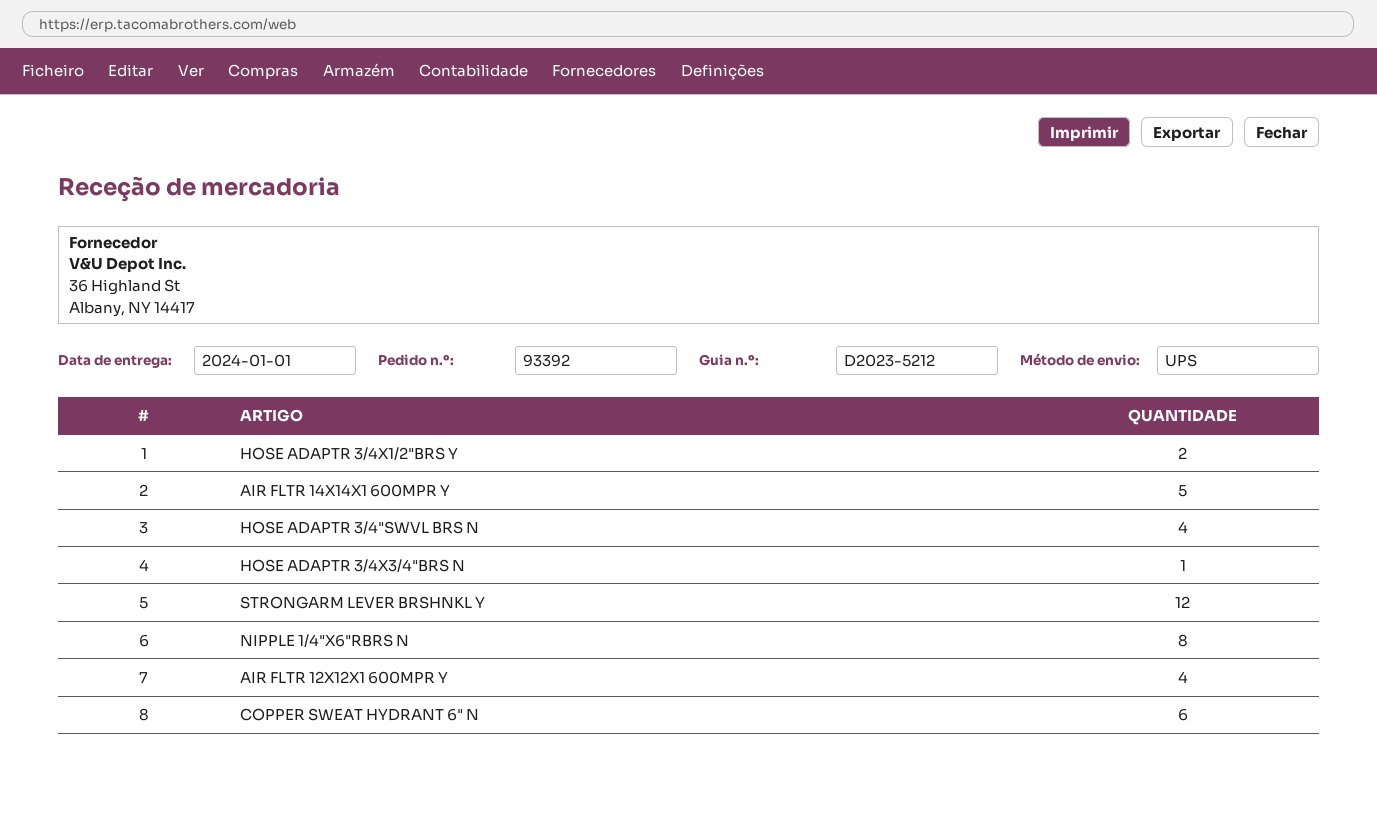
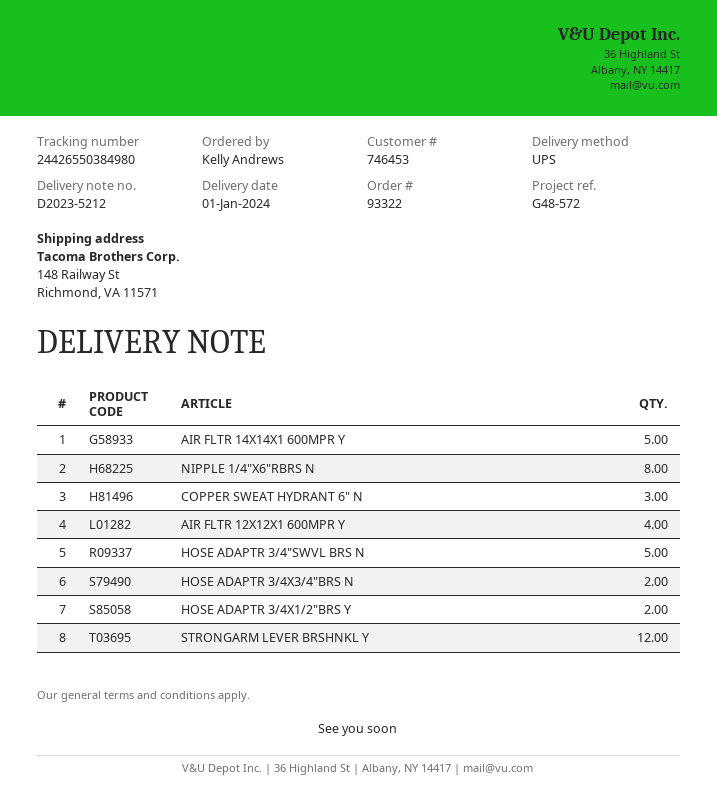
order number: 93392 -> 93322
HOSE ADAPTR 3/4"SWVL BRS N: 4 -> 5
HOSE ADAPTR 3/4X3/4"BRS N: 1 -> 2
COPPER SWEAT HYDRANT 6" N: 6 -> 3

